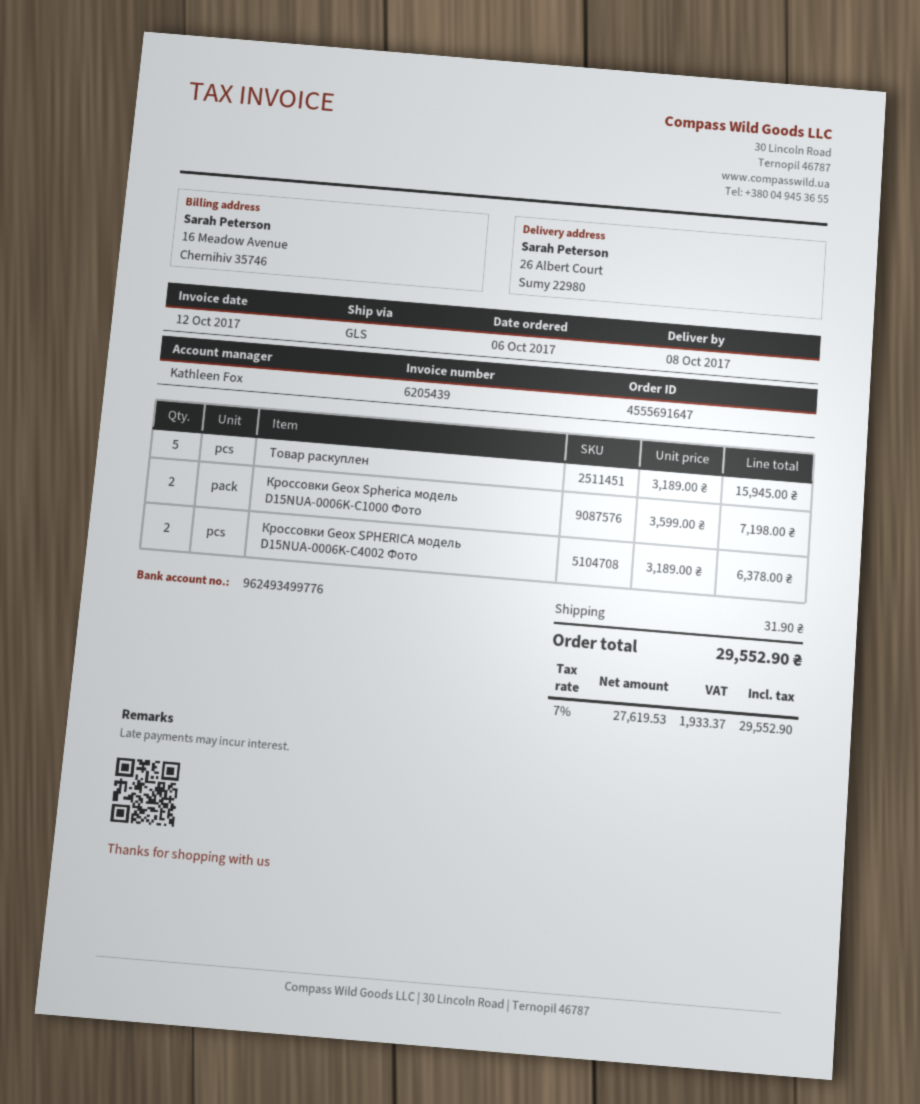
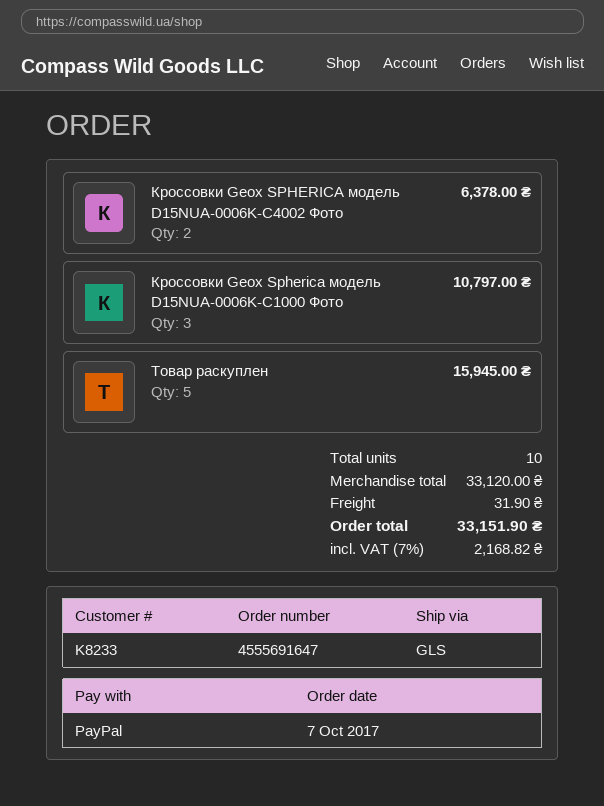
order date: 2017-10-06 -> 2017-10-07
Кроссовки Geox Spherica модель D15NUA-0006K-C1000 Фото: 2 for 7198.00 -> 3 for 10797.00
tax: 7% = 1933.37 -> 7% = 2168.82
total: 29552.90 -> 33151.90

